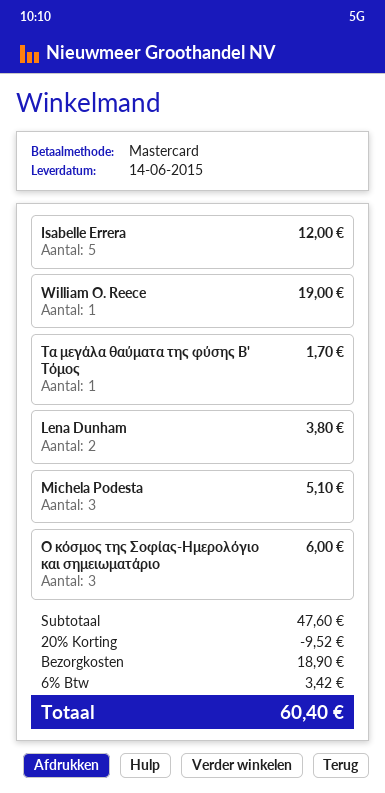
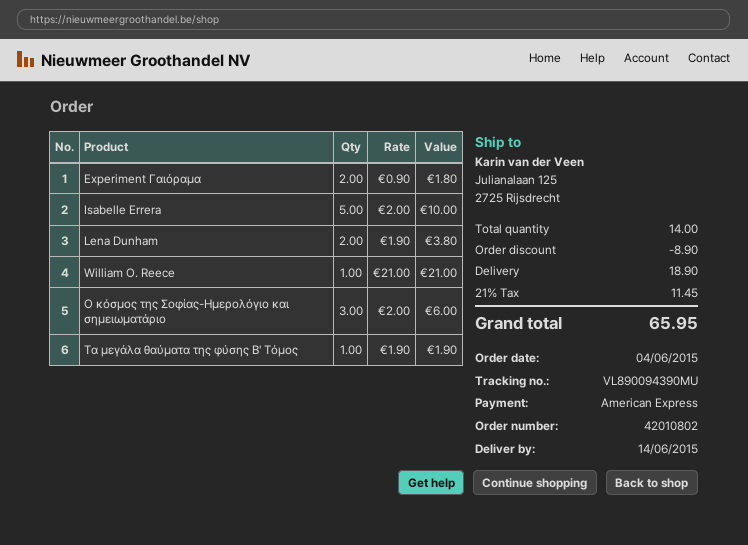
payment method: Mastercard -> American Express
Isabelle Errera: 5 for 12.00 -> 5 for 10.00
William O. Reece: 1 for 19.00 -> 1 for 21.00
Τα μεγάλα θαύματα της φύσης Β' Τόμος: 1 for 1.70 -> 1 for 1.90
Michela Podesta: 3 for 5.10 -> none
Experiment Γαιόραμα: none -> 2 for 1.80
discount: 9.52 -> 8.90
tax: 6% = 3.42 -> 21% = 11.45
total: 60.40 -> 65.95

